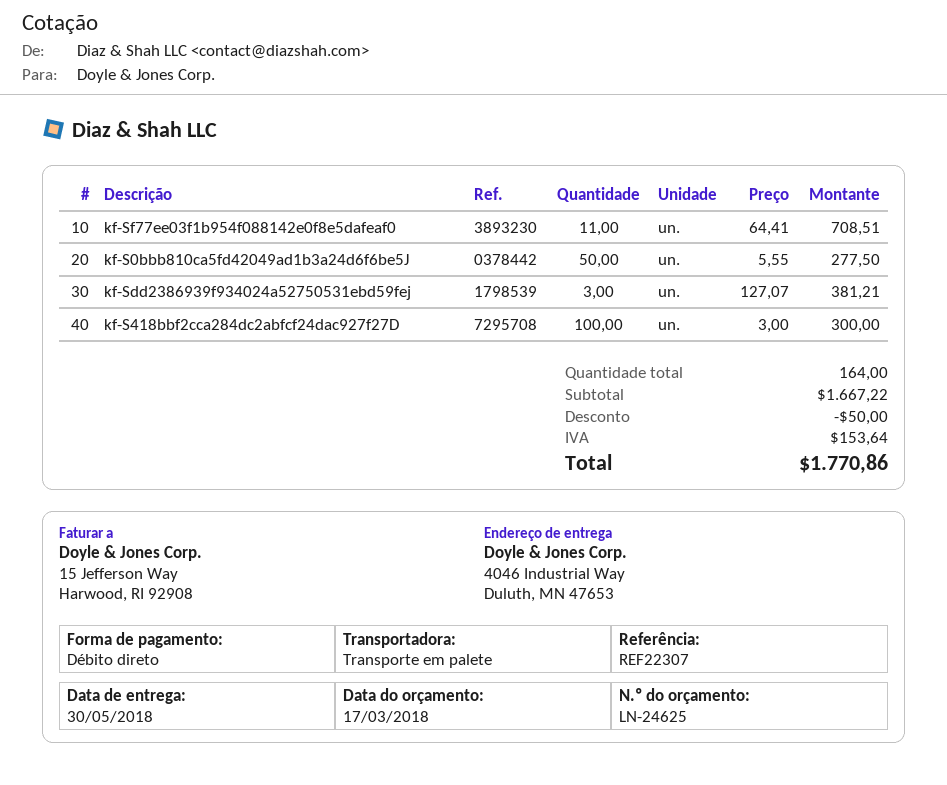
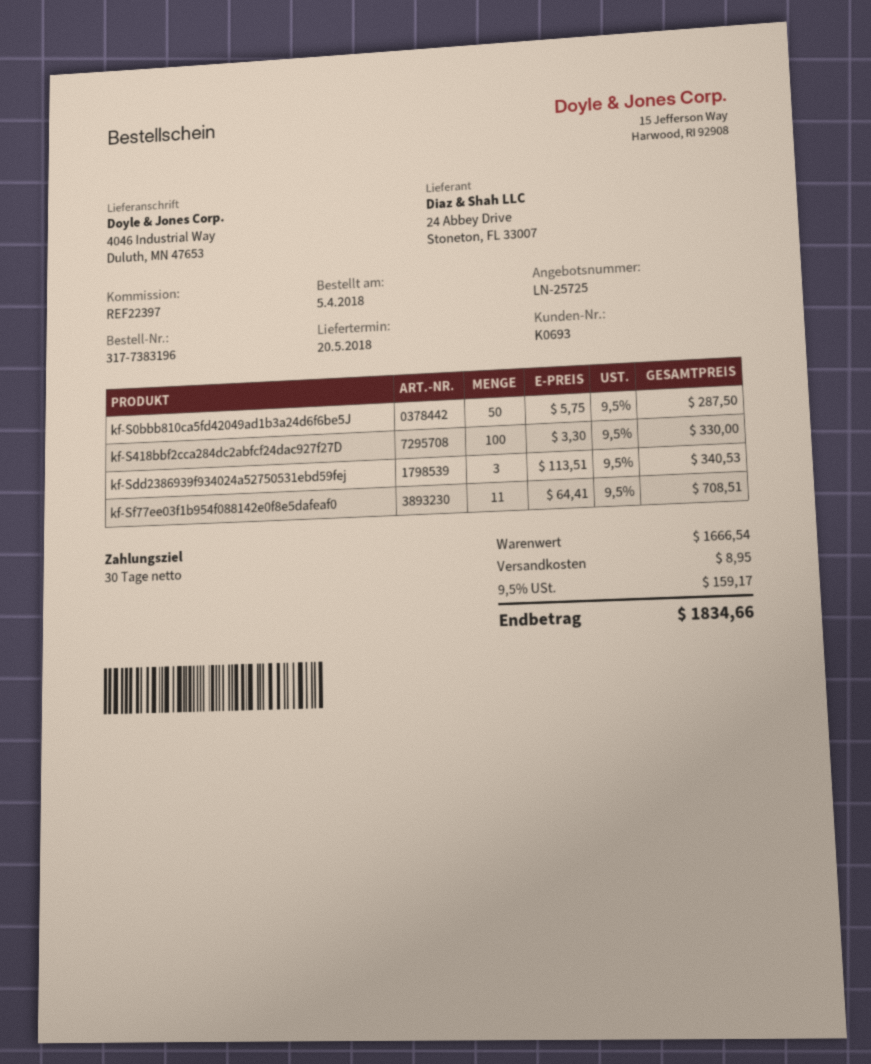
quote number: LN-24625 -> LN-25725
delivery date: 2018-05-30 -> 2018-05-20
reference: REF22307 -> REF22397
kf-S0bbb810ca5fd42049ad1b3a24d6f6be5J: 50 x 5.55 = 277.50 -> 50 x 5.75 = 287.50
kf-Sdd2386939f934024a52750531ebd59fej: 3 x 127.07 = 381.21 -> 3 x 113.51 = 340.53
kf-S418bbf2cca284dc2abfcf24dac927f27D: 100 x 3.00 = 300.00 -> 100 x 3.30 = 330.00
subtotal: 1667.22 -> 1666.54
discount: 50.00 -> none
shipping: none -> 8.95
tax: 153.64 -> 159.17
total: 1770.86 -> 1834.66

